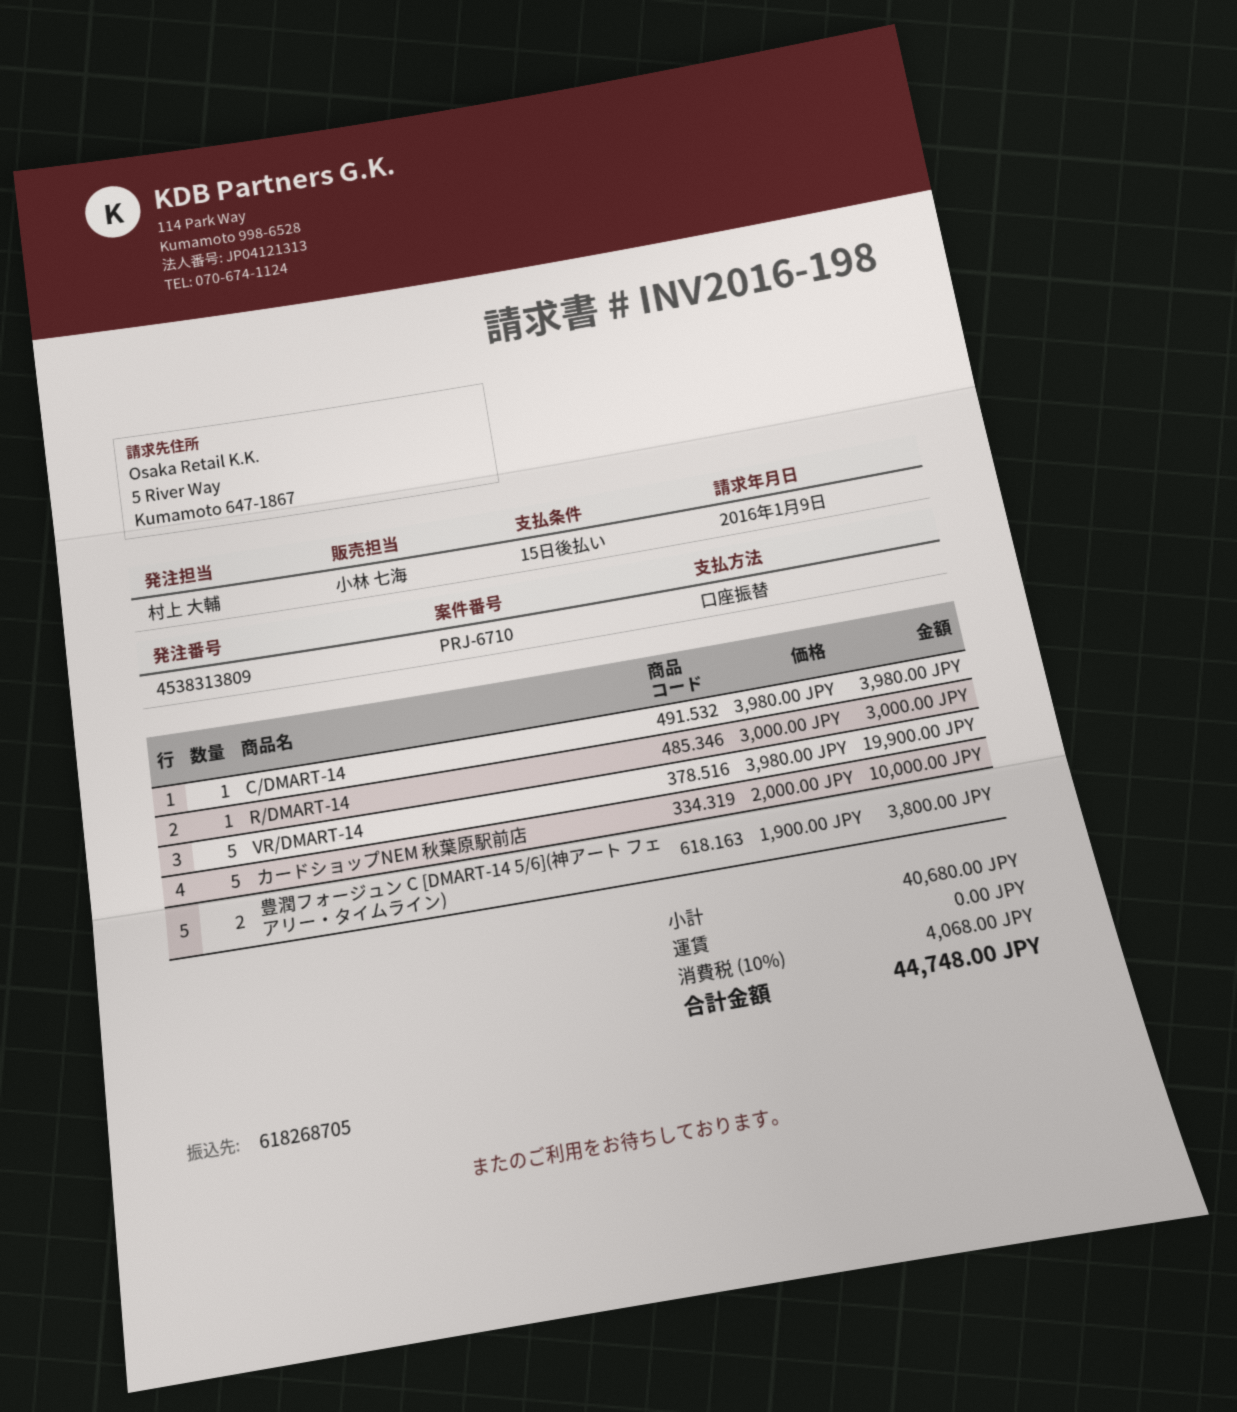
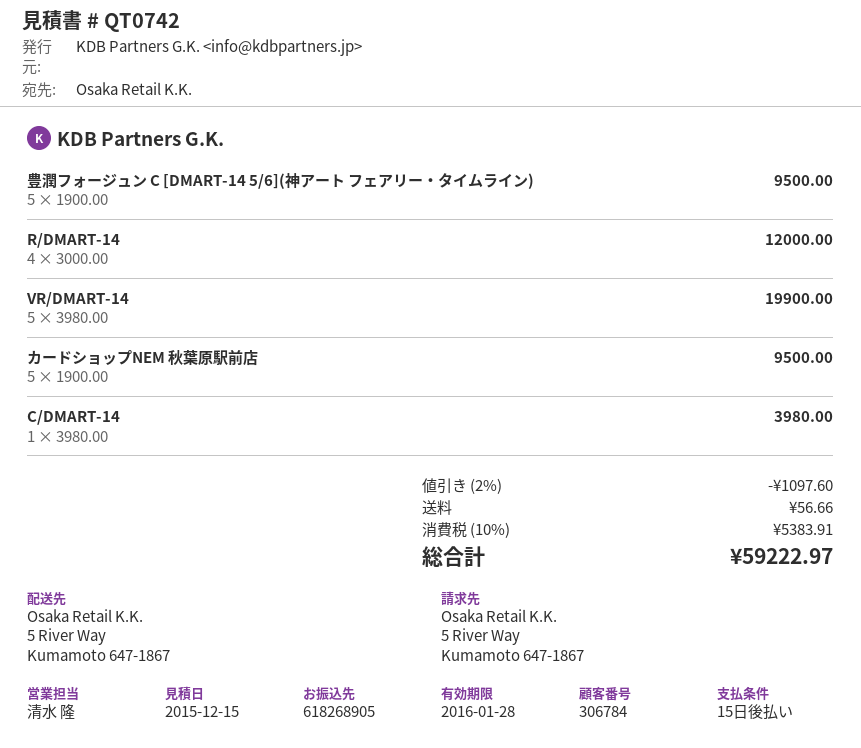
sales rep: 小林 七海 -> 清水 隆
bank account: 618268705 -> 618268905
R/DMART-14: 1 x 3000.00 = 3000.00 -> 4 x 3000.00 = 12000.00
カードショップNEM 秋葉原駅前店: 5 x 2000.00 = 10000.00 -> 5 x 1900.00 = 9500.00
豊潤フォージュン C [DMART-14 5/6](神アート フェアリー・タイムライン): 2 x 1900.00 = 3800.00 -> 5 x 1900.00 = 9500.00
discount: none -> 2% = 1097.60
shipping: 0.00 -> 56.66
tax: 10% = 4068.00 -> 10% = 5383.91
total: 44748.00 -> 59222.97

